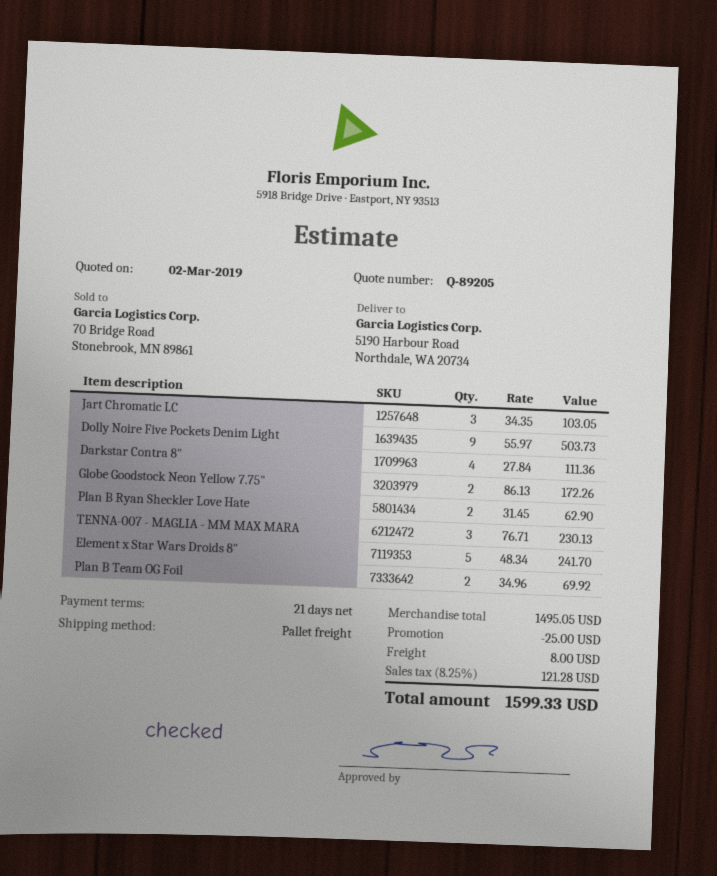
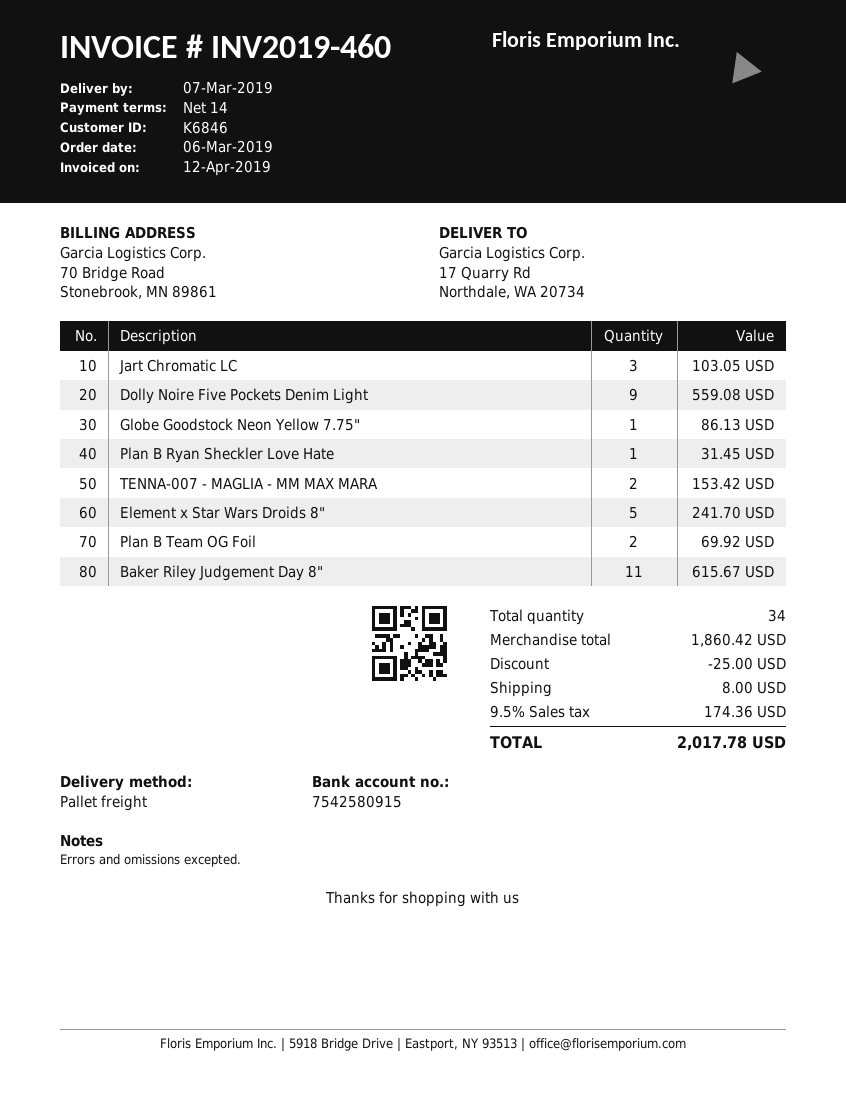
payment terms: 21 days -> 14 days
ship to: 5190 Harbour Road, Northdale, WA 20734 -> 17 Quarry Rd, Northdale, WA 20734
Dolly Noire Five Pockets Denim Light: 9 for 503.73 -> 9 for 559.08
Darkstar Contra 8": 4 for 111.36 -> none
Globe Goodstock Neon Yellow 7.75": 2 for 172.26 -> 1 for 86.13
Plan B Ryan Sheckler Love Hate: 2 for 62.90 -> 1 for 31.45
TENNA-007 - MAGLIA - MM MAX MARA: 3 for 230.13 -> 2 for 153.42
Baker Riley Judgement Day 8": none -> 11 for 615.67
subtotal: 1495.05 -> 1860.42
tax: 8.25% = 121.28 -> 9.5% = 174.36
total: 1599.33 -> 2017.78

